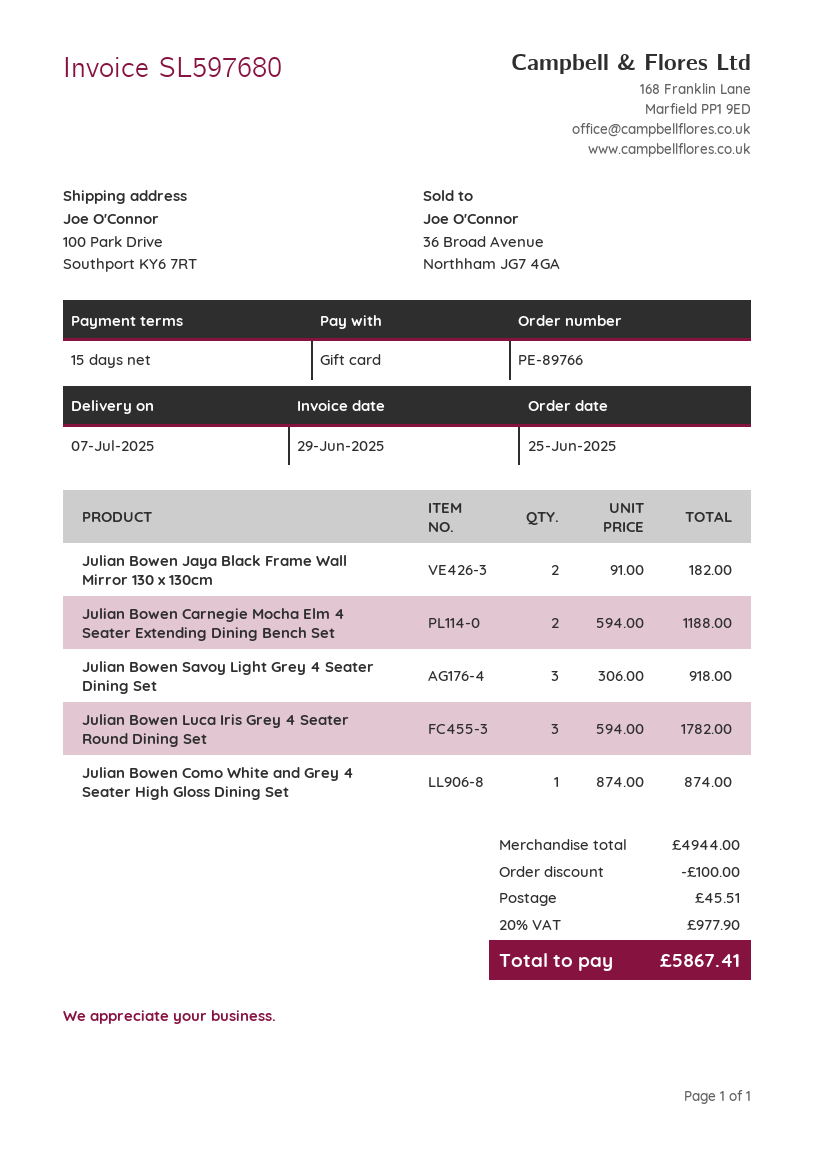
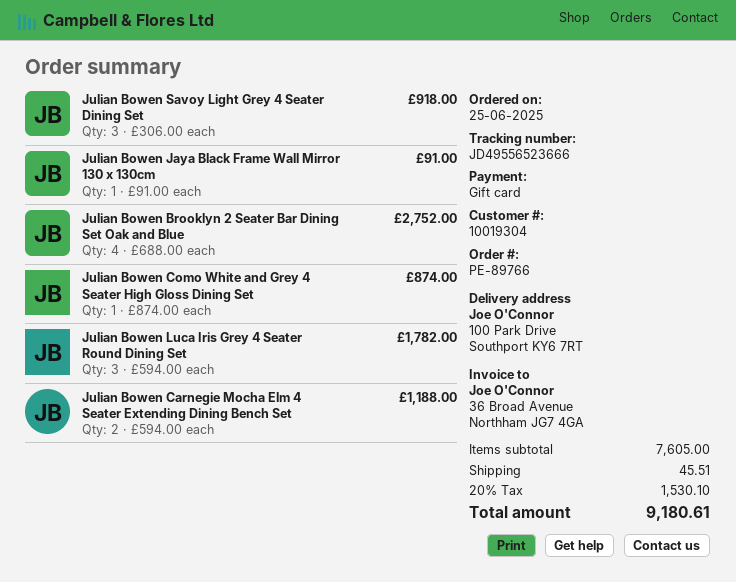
Julian Bowen Jaya Black Frame Wall Mirror 130 x 130cm: 2 x 91.00 = 182.00 -> 1 x 91.00 = 91.00
Julian Bowen Brooklyn 2 Seater Bar Dining Set Oak and Blue: none -> 4 x 688.00 = 2752.00
subtotal: 4944.00 -> 7605.00
discount: 100.00 -> none
tax: 20% = 977.90 -> 20% = 1530.10
total: 5867.41 -> 9180.61

